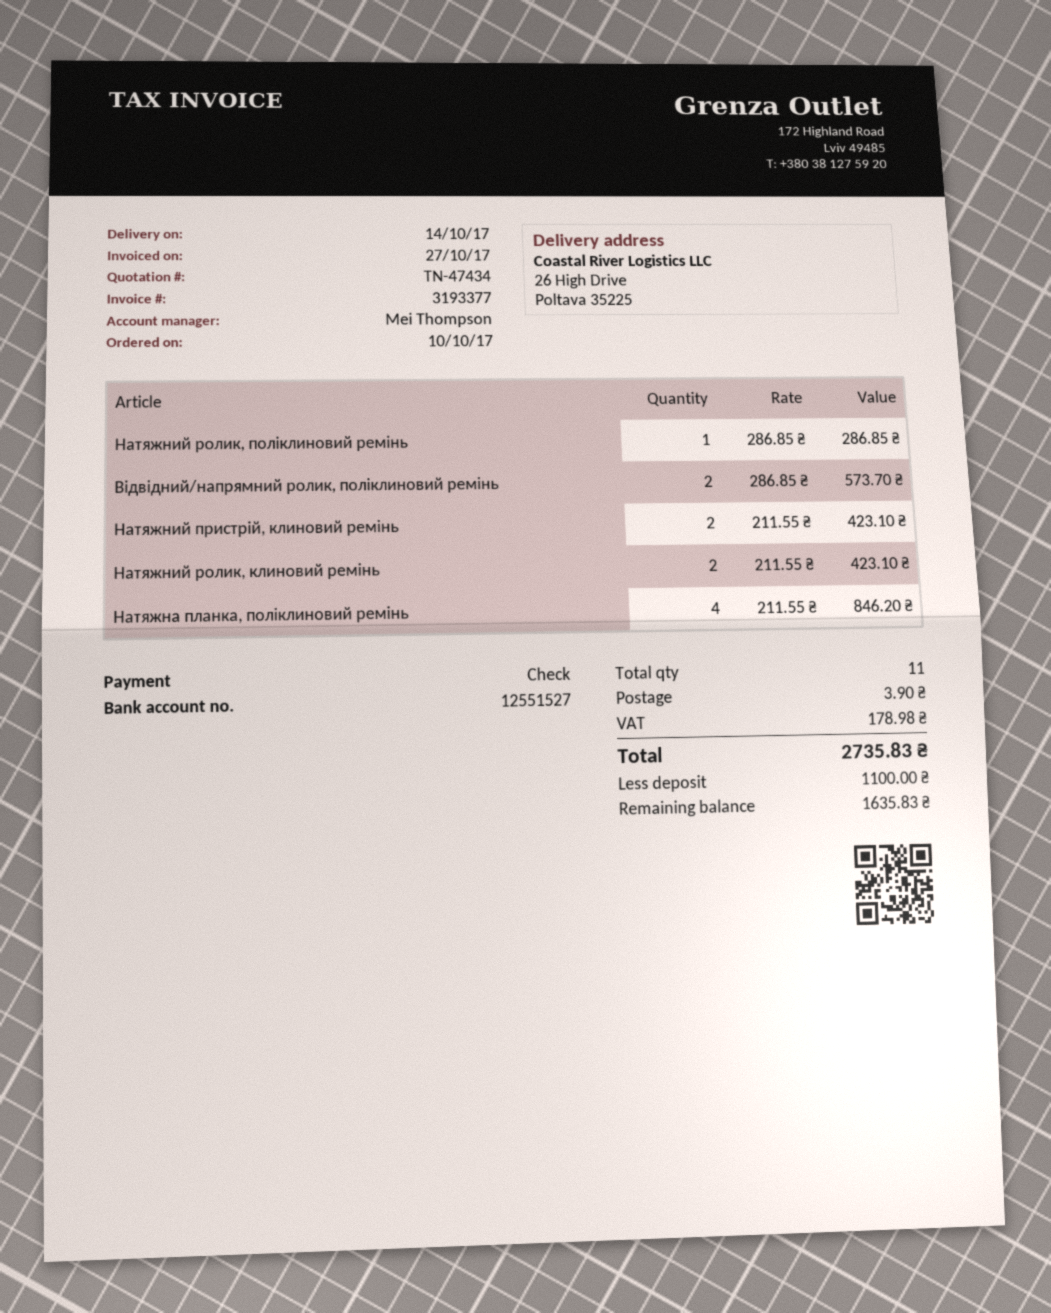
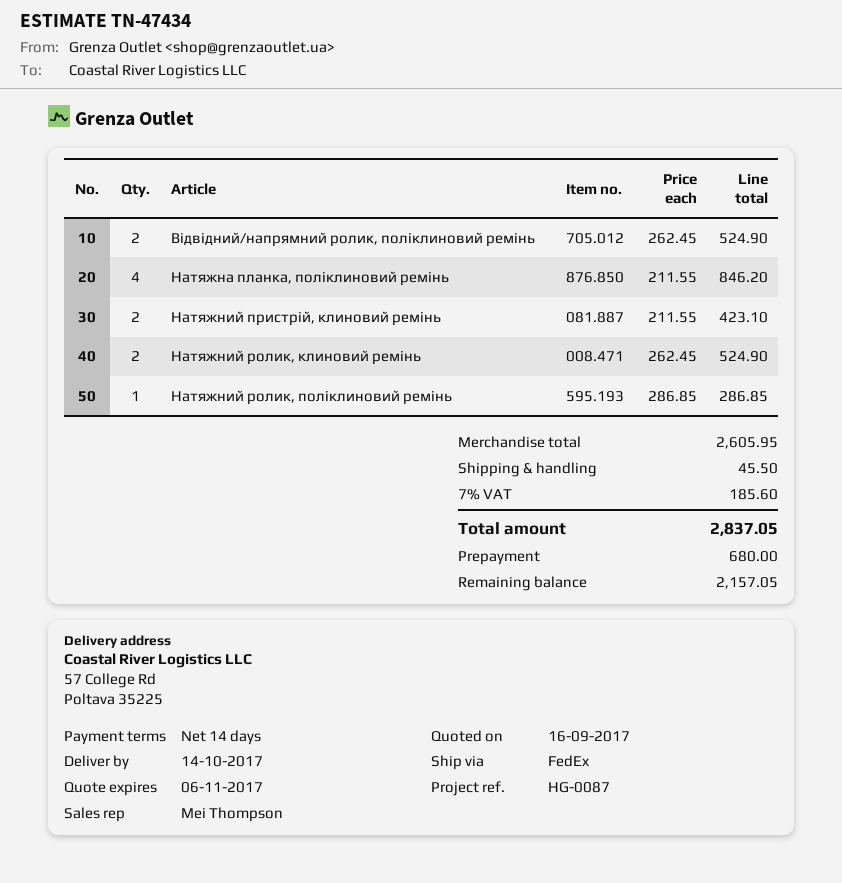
ship to: 26 High Drive, Poltava 35225 -> 57 College Rd, Poltava 35225
Відвідний/напрямний ролик, поліклиновий ремінь: 2 x 286.85 = 573.70 -> 2 x 262.45 = 524.90
Натяжний ролик, клиновий ремінь: 2 x 211.55 = 423.10 -> 2 x 262.45 = 524.90
shipping: 3.90 -> 45.50
tax: 178.98 -> 185.60
total: 2735.83 -> 2837.05
deposit: 1100.00 -> 680.00
balance: 1635.83 -> 2157.05

